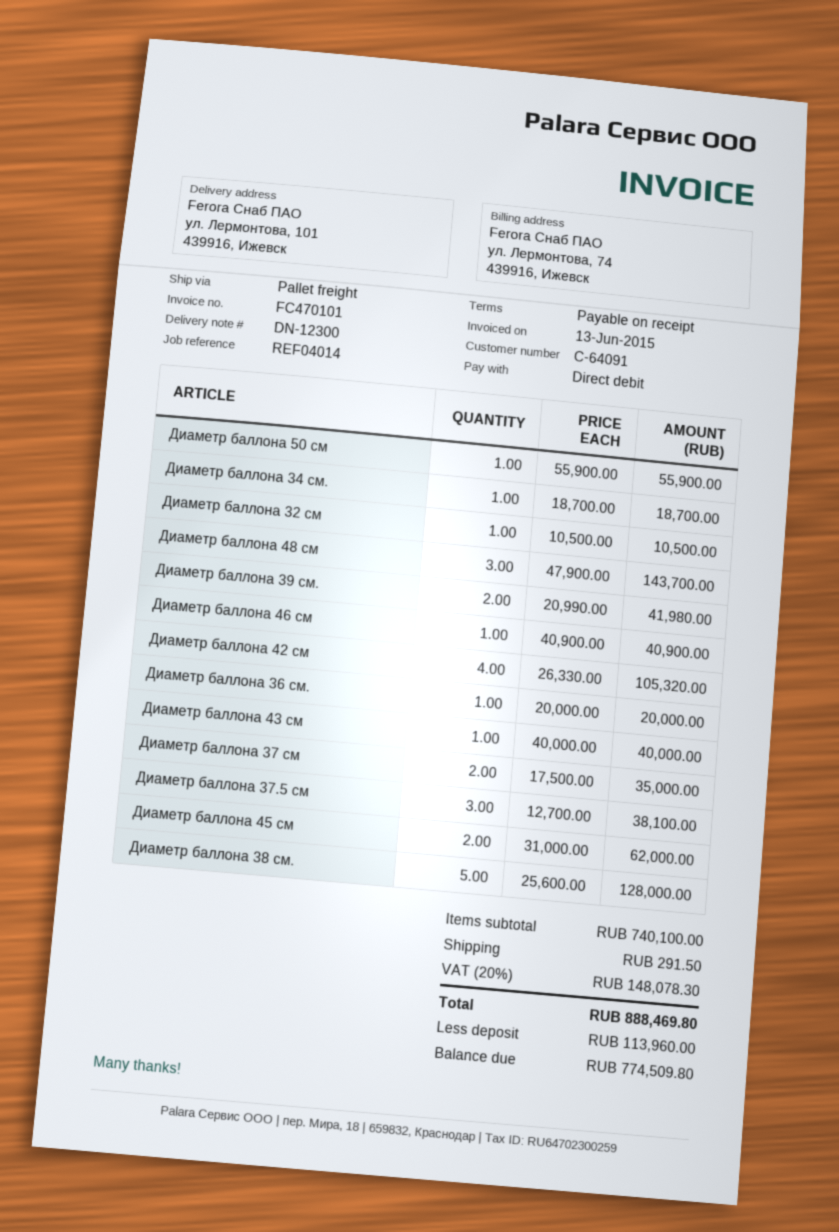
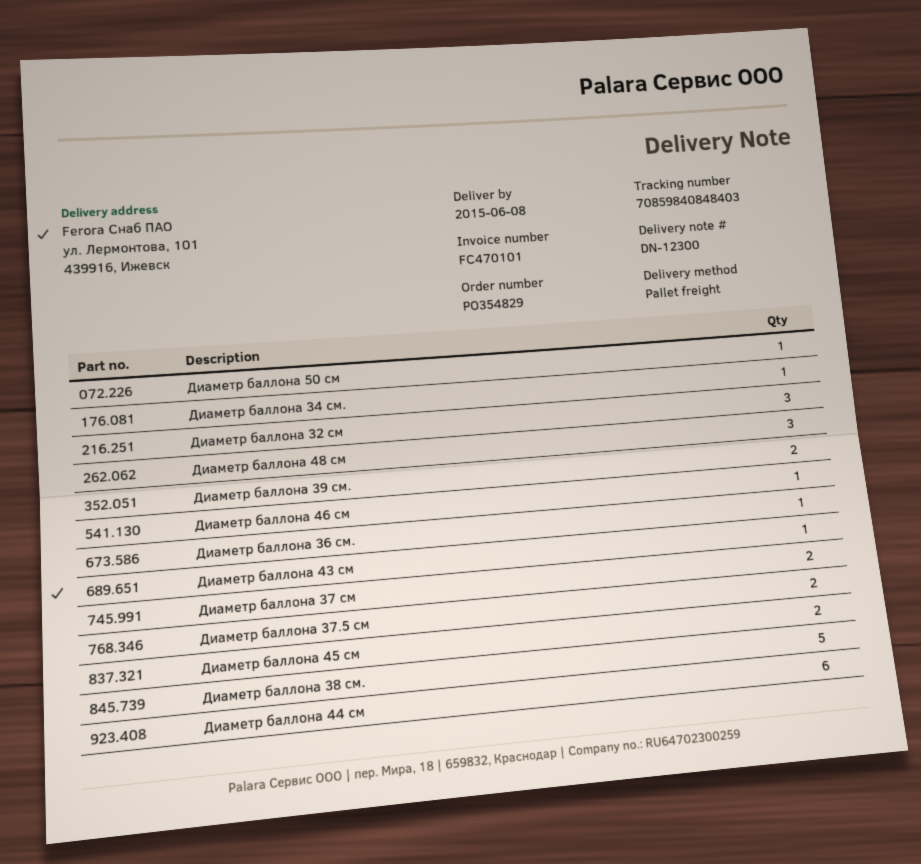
Диаметр баллона 32 см: 1 -> 3
Диаметр баллона 42 см: 4 -> none
Диаметр баллона 37.5 см: 3 -> 2
Диаметр баллона 44 см: none -> 6

